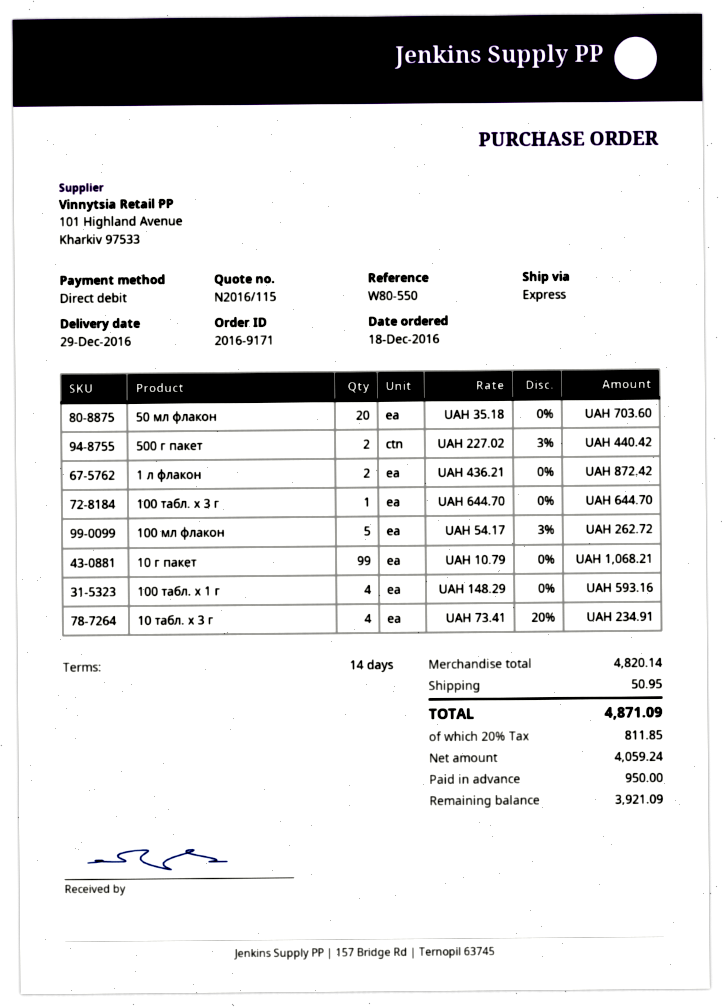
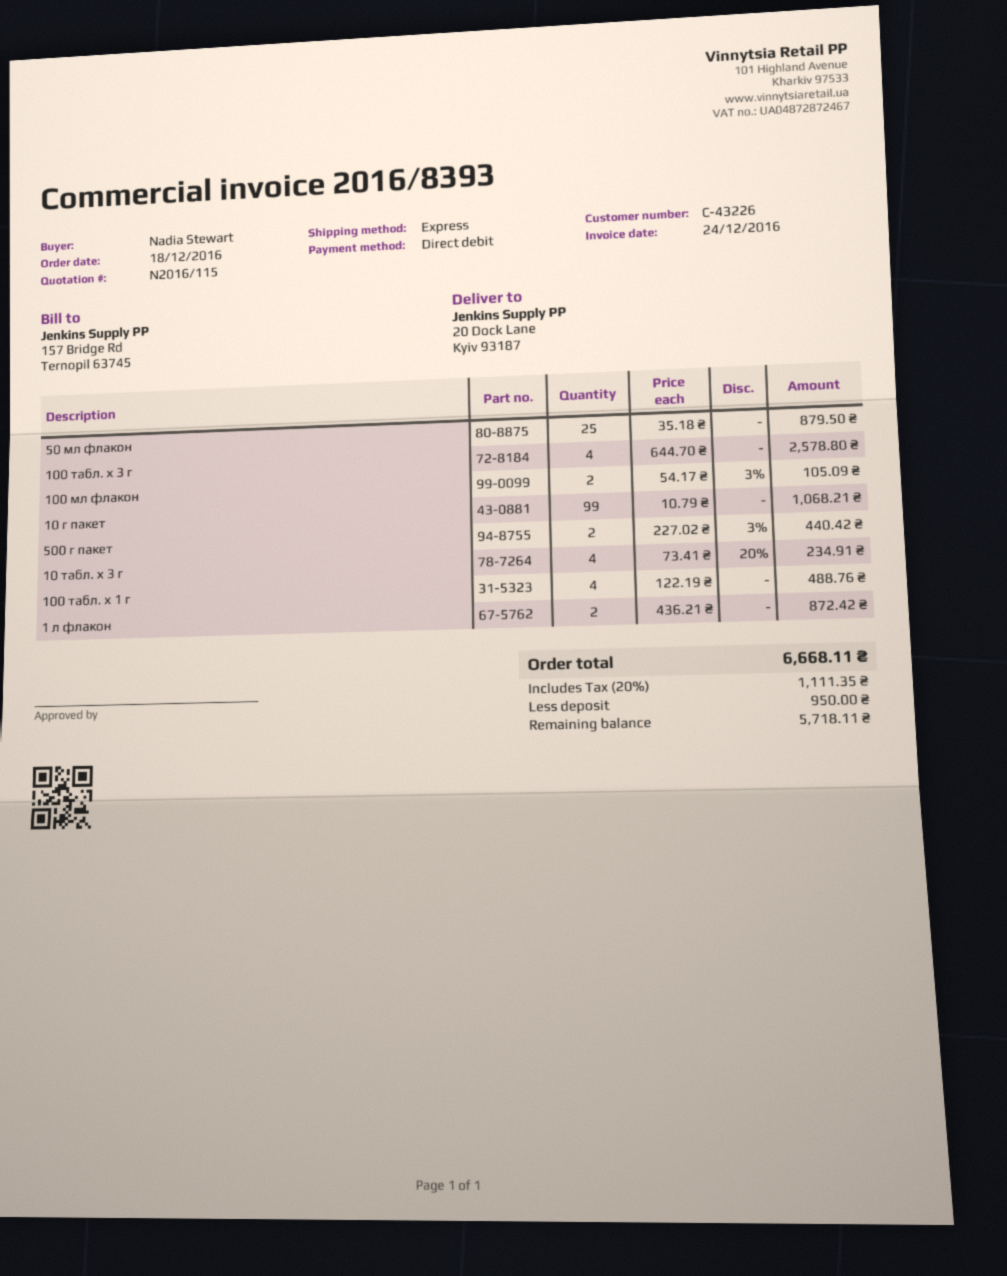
50 мл флакон: 20 x 35.18 = 703.60 -> 25 x 35.18 = 879.50
100 табл. х 3 г: 1 x 644.70 = 644.70 -> 4 x 644.70 = 2578.80
100 мл флакон: 5 x 54.17 - 3% = 262.72 -> 2 x 54.17 - 3% = 105.09
100 табл. х 1 г: 4 x 148.29 = 593.16 -> 4 x 122.19 = 488.76
shipping: 50.95 -> none
tax: 20% = 811.85 -> 20% = 1111.35
total: 4871.09 -> 6668.11
balance: 3921.09 -> 5718.11

